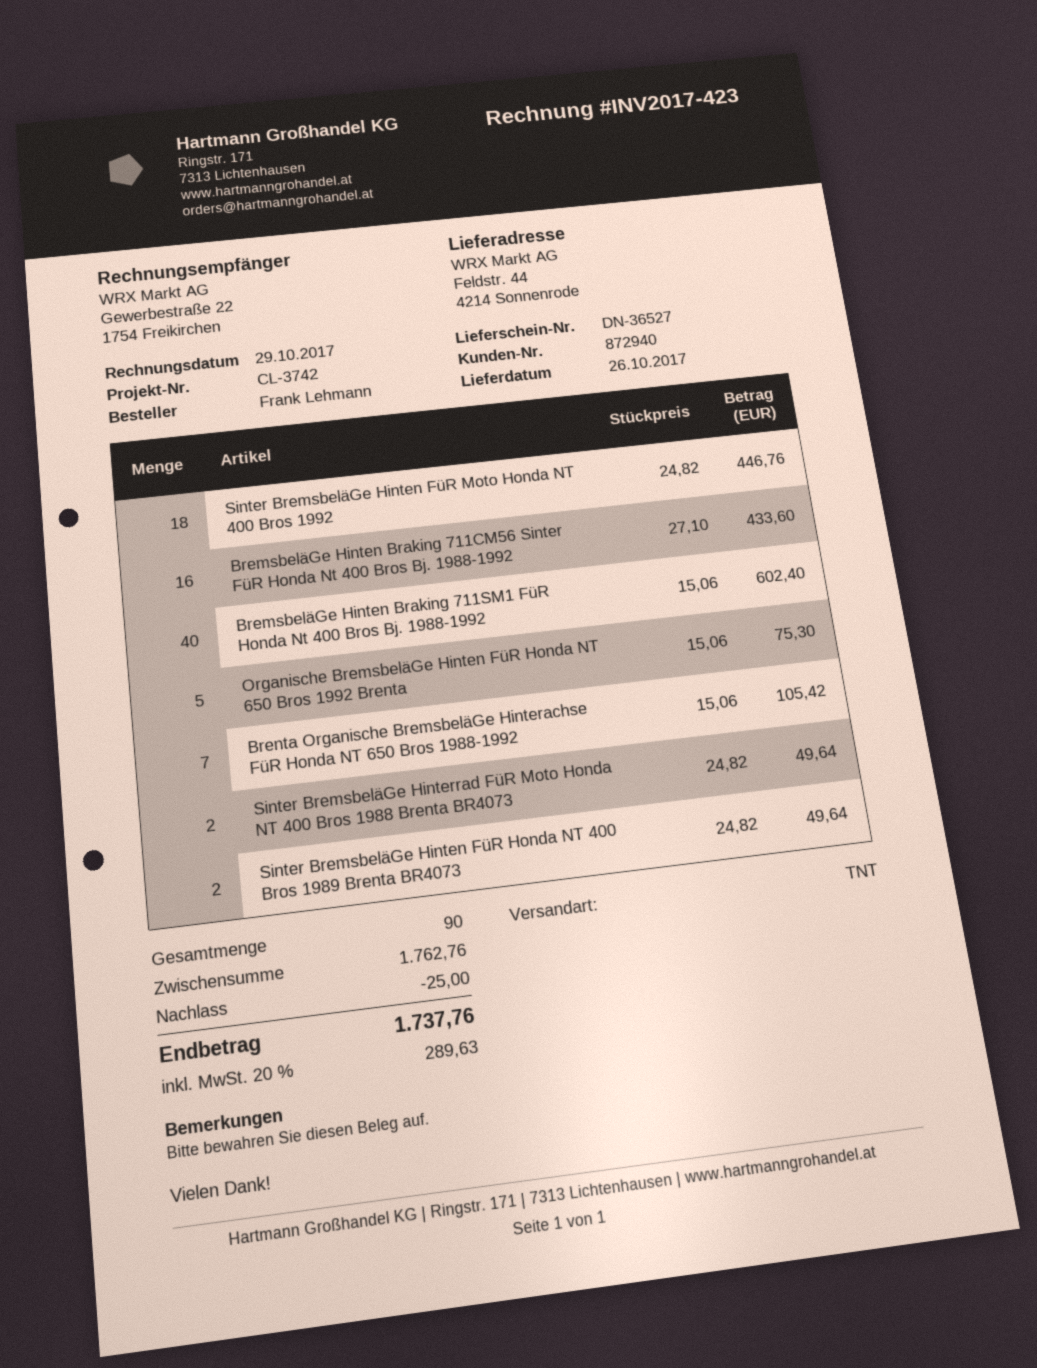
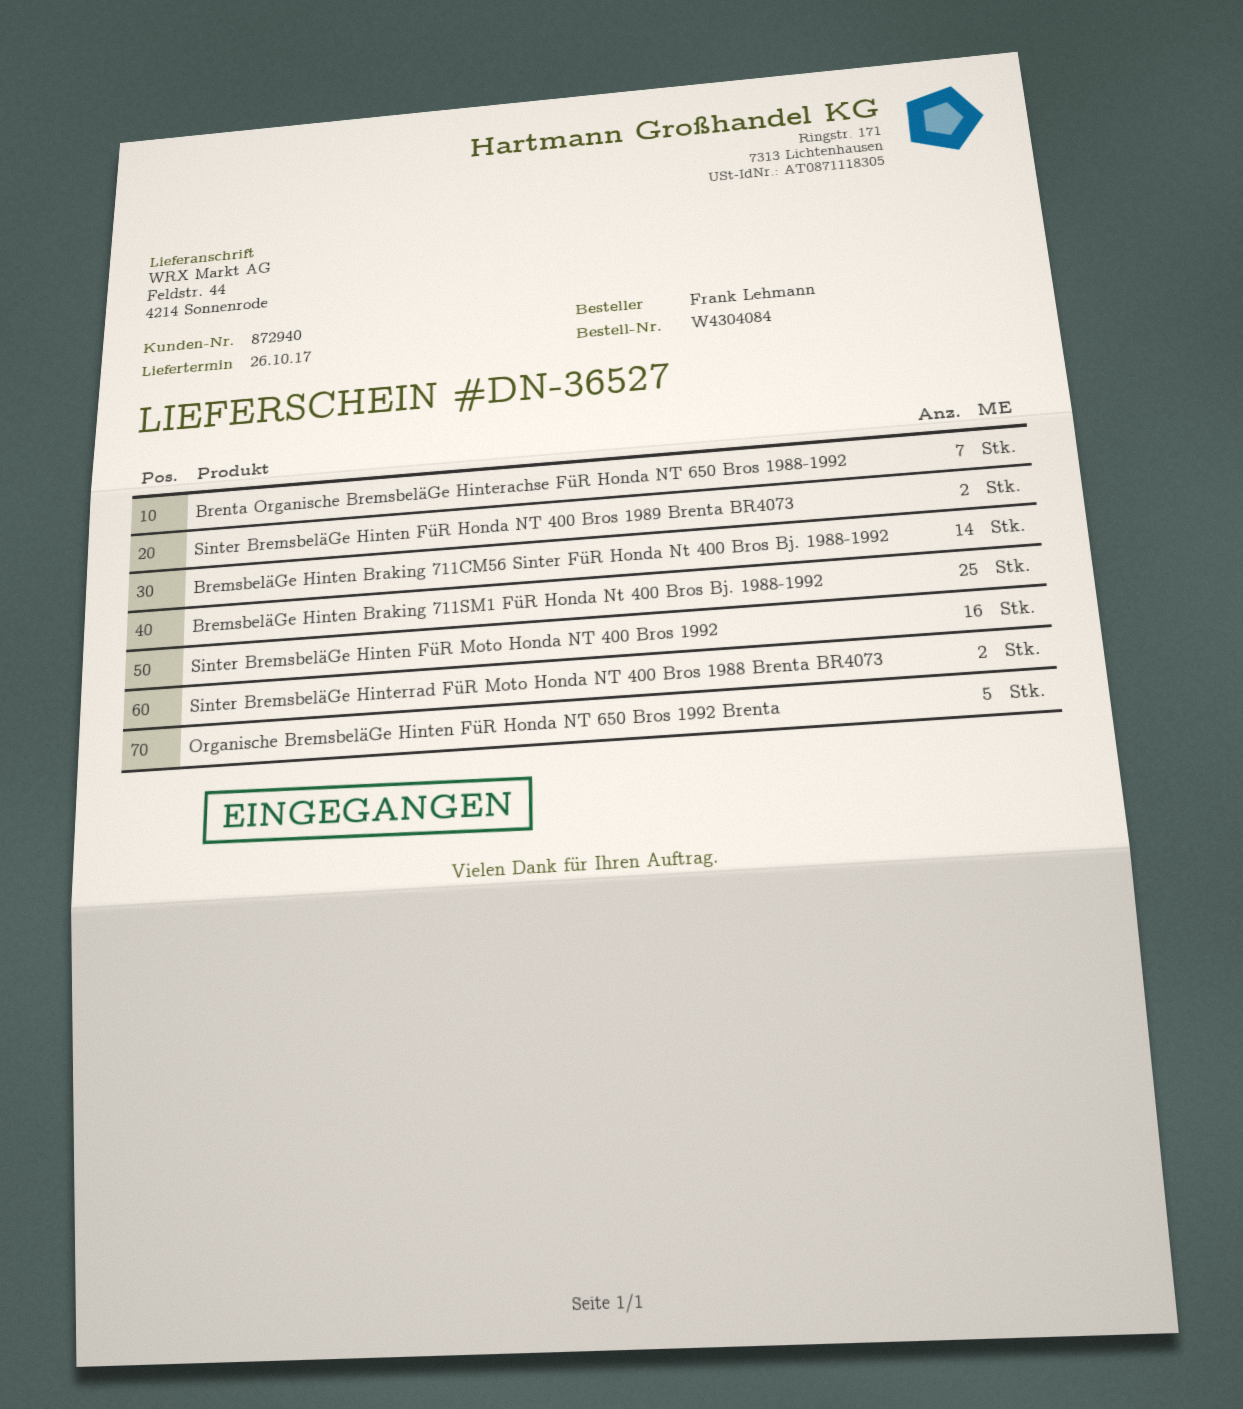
Sinter BremsbeläGe Hinten FüR Moto Honda NT 400 Bros 1992: 18 -> 16
BremsbeläGe Hinten Braking 711CM56 Sinter FüR Honda Nt 400 Bros Bj. 1988-1992: 16 -> 14
BremsbeläGe Hinten Braking 711SM1 FüR Honda Nt 400 Bros Bj. 1988-1992: 40 -> 25

